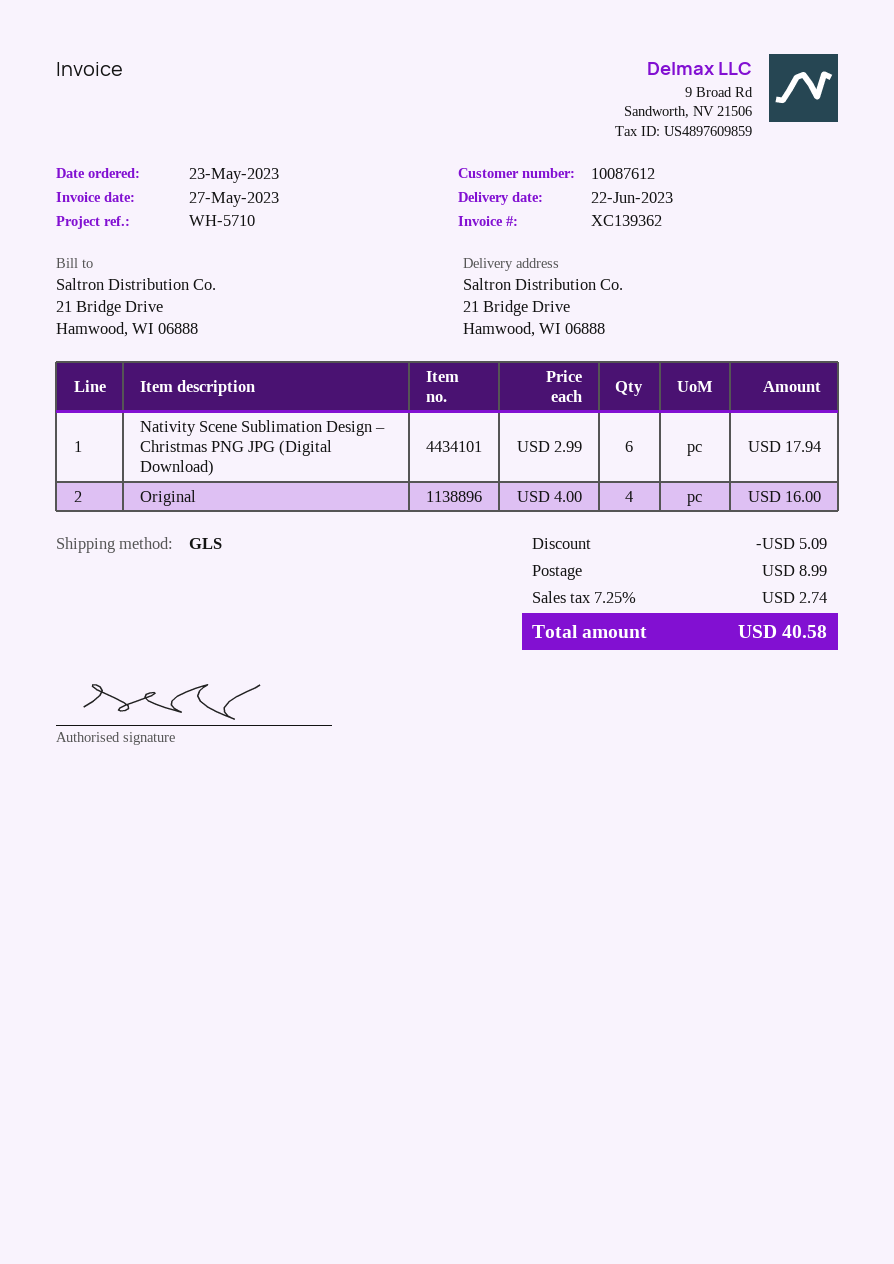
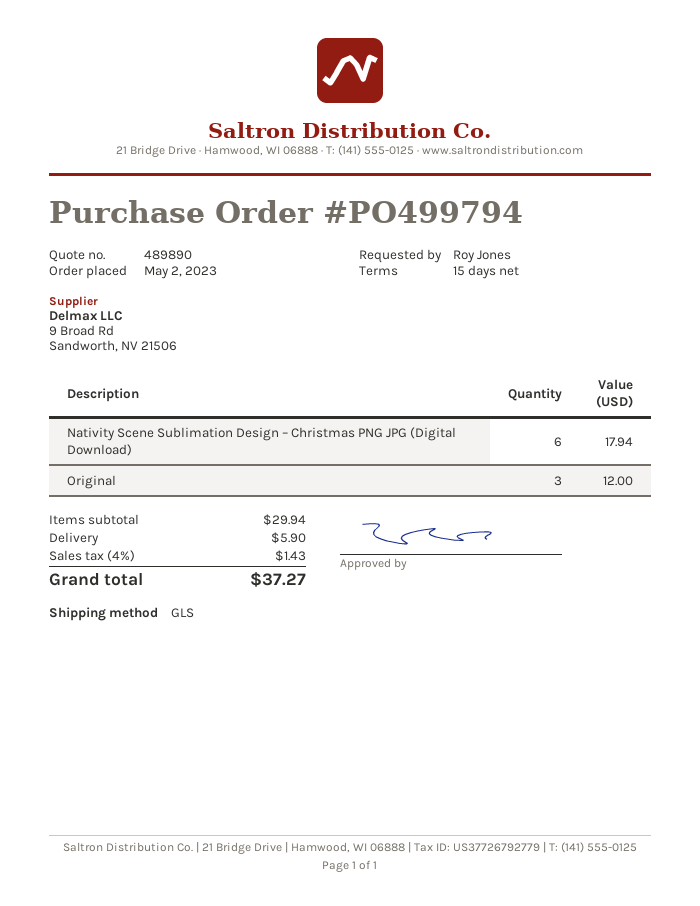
order date: 2023-05-23 -> 2023-05-02
Original: 4 for 16.00 -> 3 for 12.00
discount: 5.09 -> none
shipping: 8.99 -> 5.90
tax: 7.25% = 2.74 -> 4% = 1.43
total: 40.58 -> 37.27

